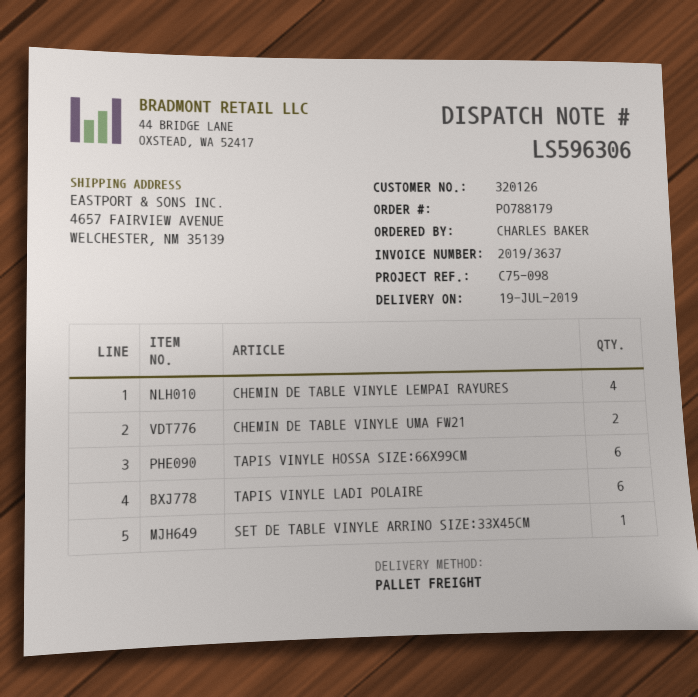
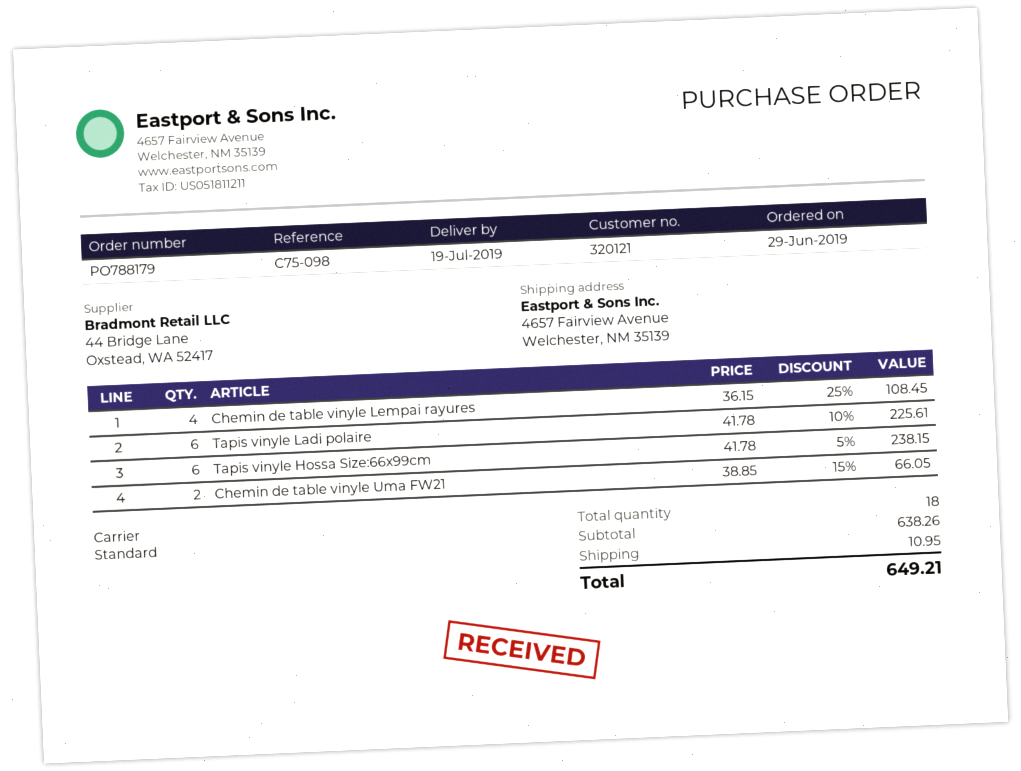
customer number: 320126 -> 320121
shipping method: pallet freight -> standard
SET DE TABLE VINYLE ARRINO SIZE:33X45CM: 1 -> none

